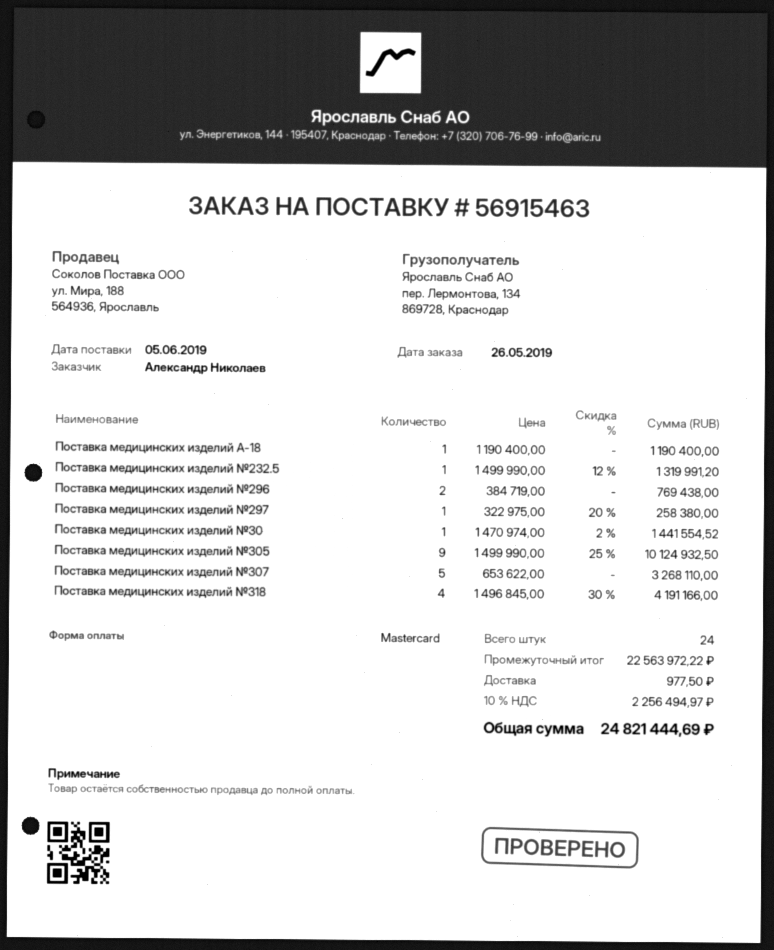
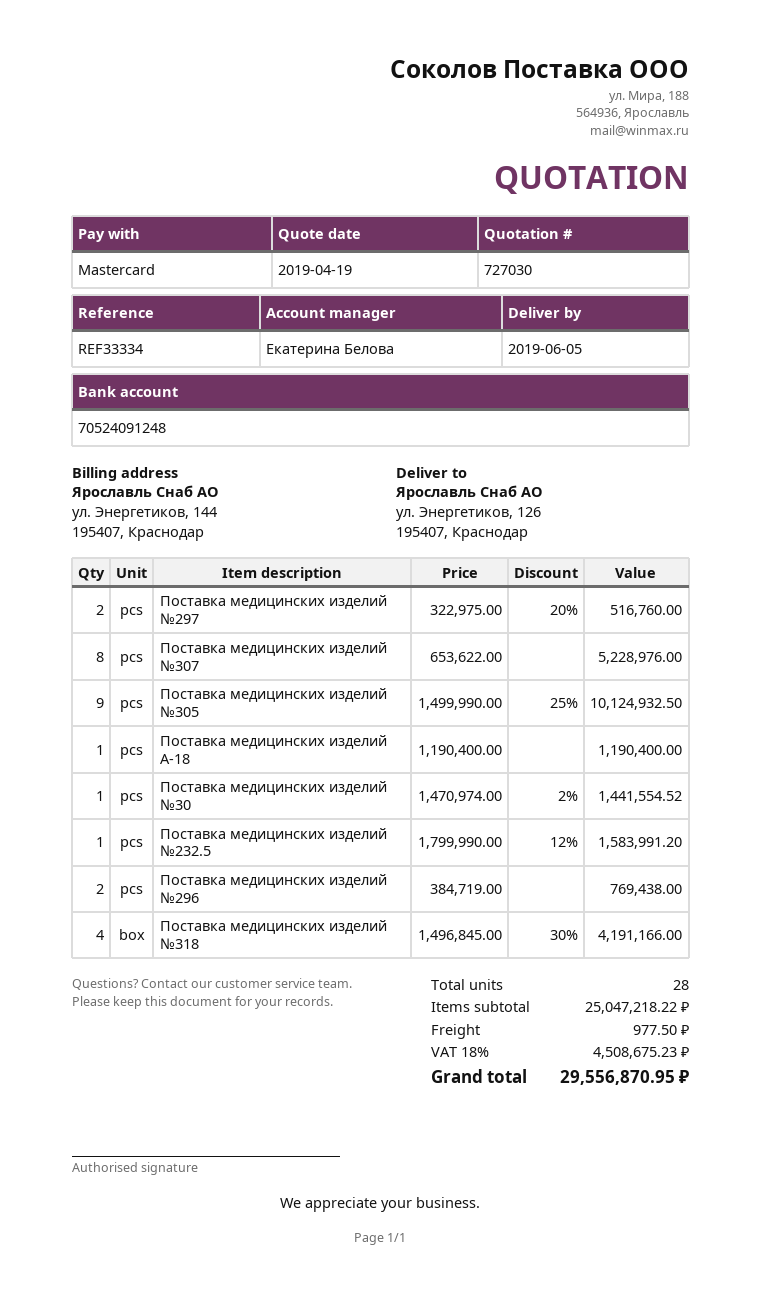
ship to: пер. Лермонтова, 134, 869728, Краснодар -> ул. Энергетиков, 126, 195407, Краснодар
Поставка медицинских изделий №232.5: 1 x 1499990.00 - 12% = 1319991.20 -> 1 x 1799990.00 - 12% = 1583991.20
Поставка медицинских изделий №297: 1 x 322975.00 - 20% = 258380.00 -> 2 x 322975.00 - 20% = 516760.00
Поставка медицинских изделий №307: 5 x 653622.00 = 3268110.00 -> 8 x 653622.00 = 5228976.00
total quantity: 24 -> 28
subtotal: 22563972.22 -> 25047218.22
tax: 10% = 2256494.97 -> 18% = 4508675.23
total: 24821444.69 -> 29556870.95

